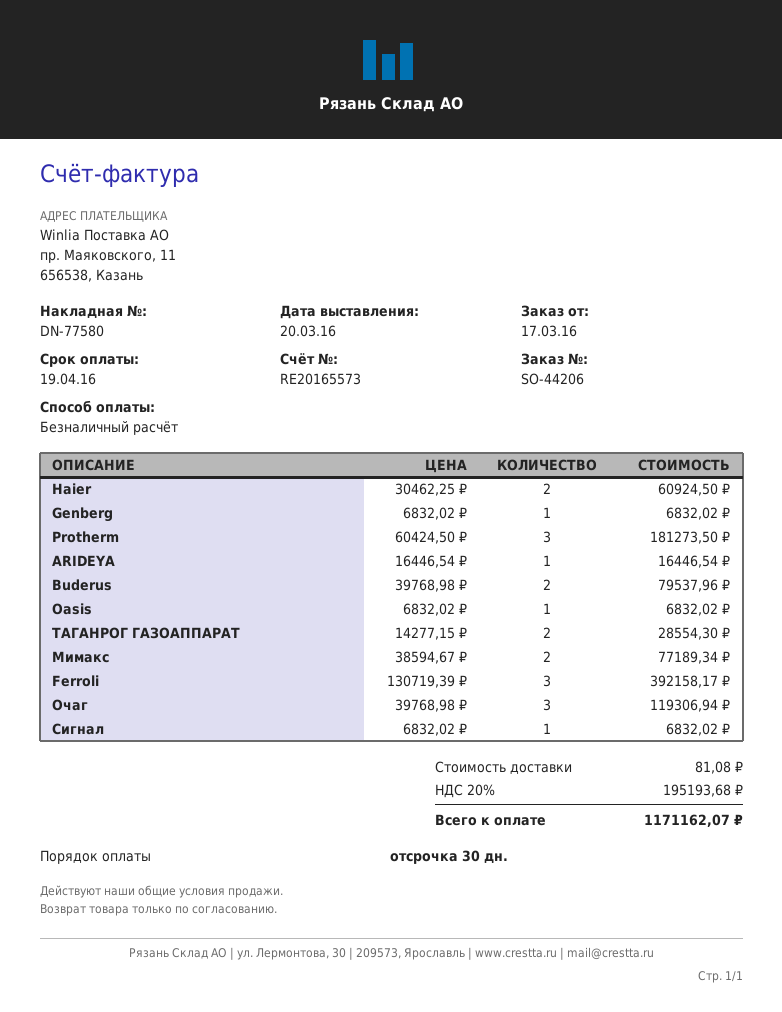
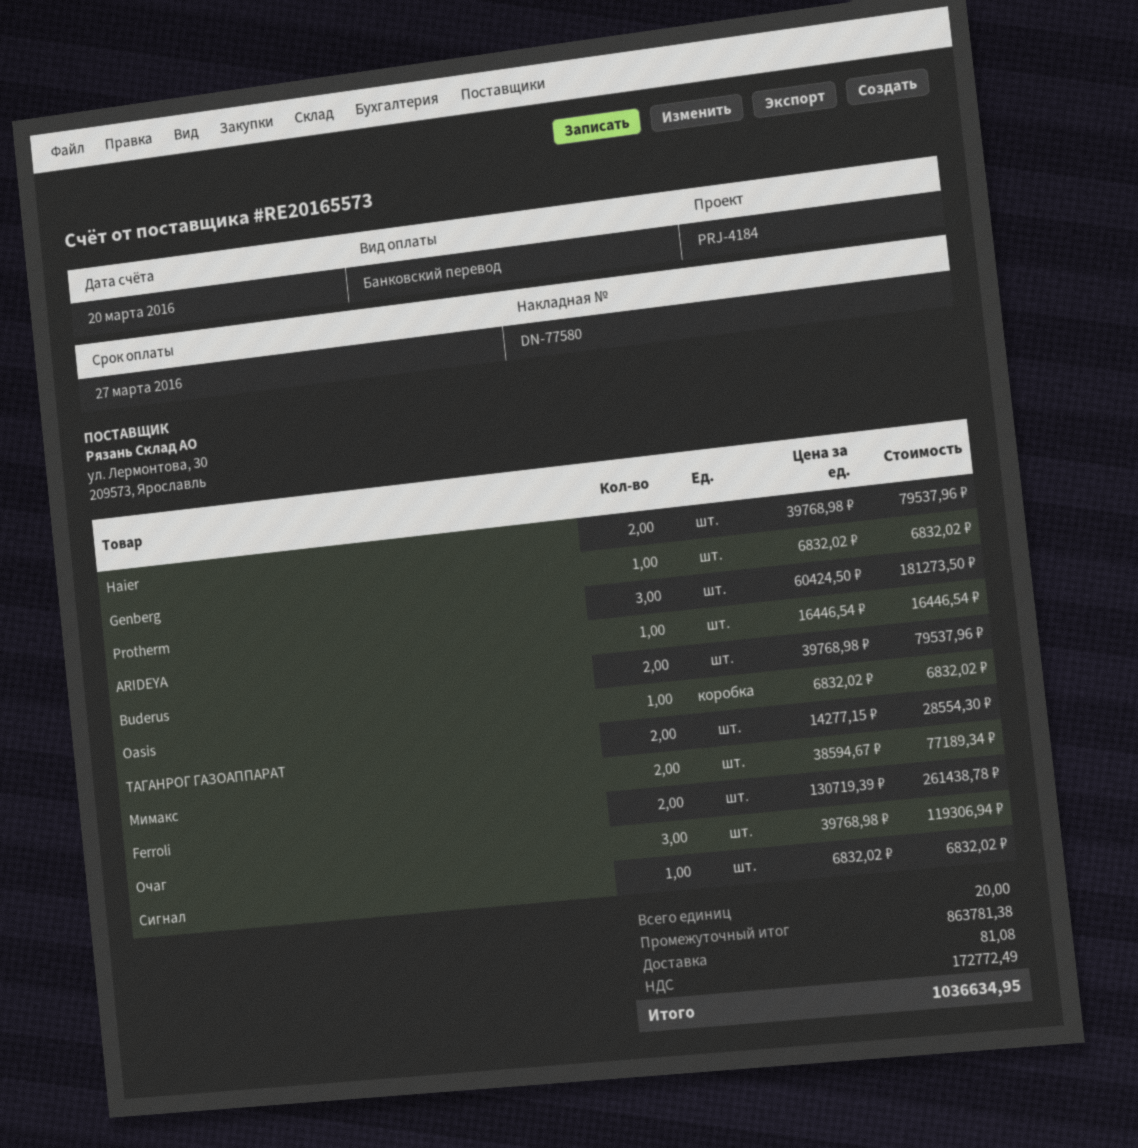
due date: 2016-04-19 -> 2016-03-27
Haier: 2 x 30462.25 = 60924.50 -> 2 x 39768.98 = 79537.96
Ferroli: 3 x 130719.39 = 392158.17 -> 2 x 130719.39 = 261438.78
tax: 195193.68 -> 172772.49
total: 1171162.07 -> 1036634.95

